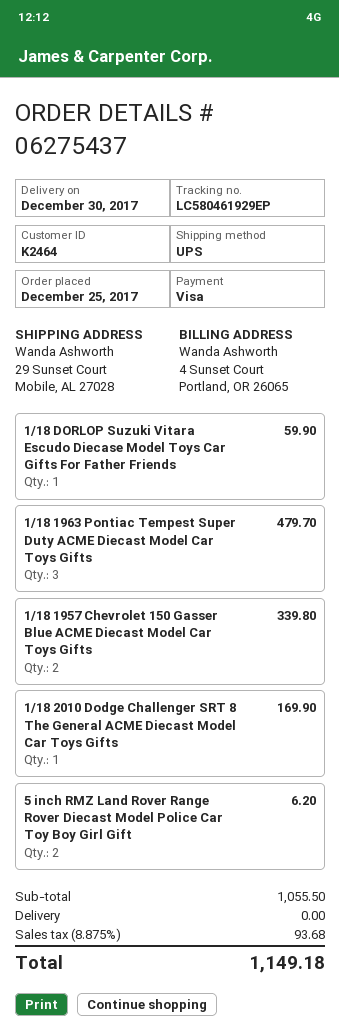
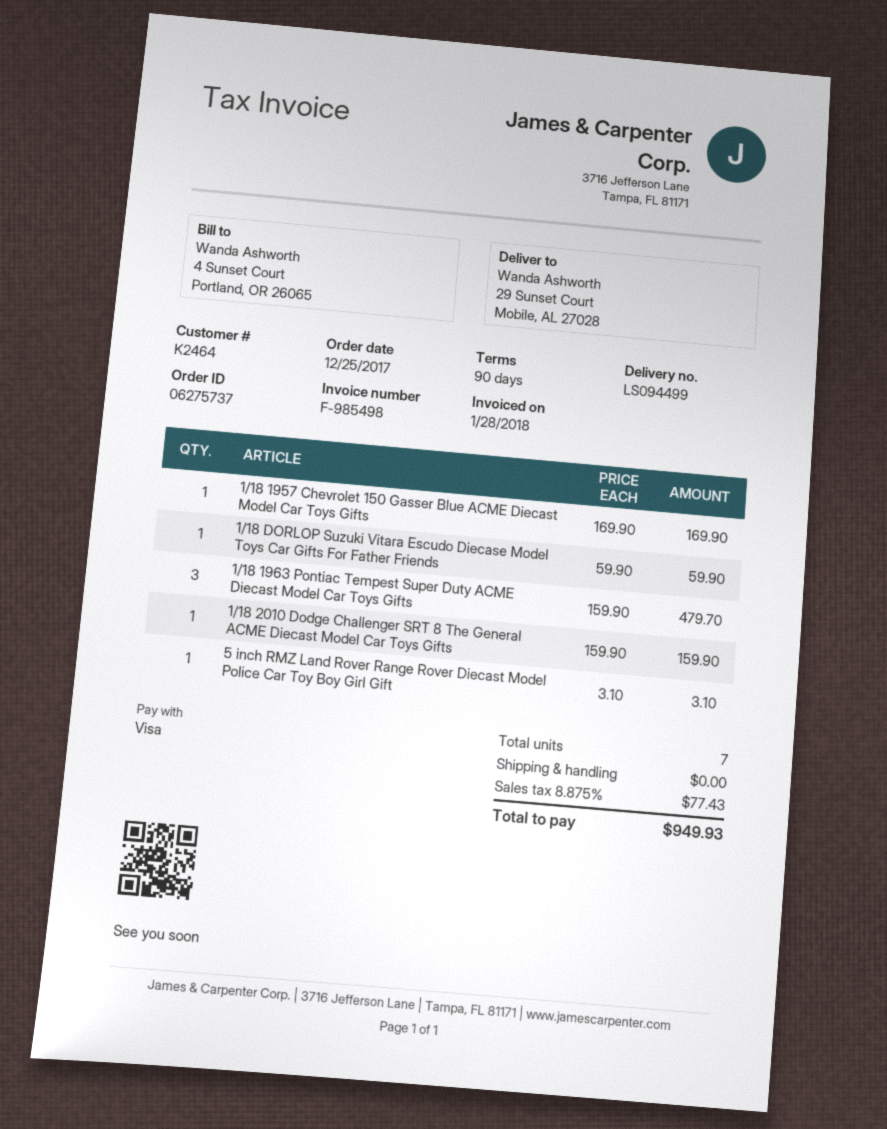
order number: 06275437 -> 06275737
1/18 1957 Chevrolet 150 Gasser Blue ACME Diecast Model Car Toys Gifts: 2 for 339.80 -> 1 for 169.90
1/18 2010 Dodge Challenger SRT 8 The General ACME Diecast Model Car Toys Gifts: 1 for 169.90 -> 1 for 159.90
5 inch RMZ Land Rover Range Rover Diecast Model Police Car Toy Boy Girl Gift: 2 for 6.20 -> 1 for 3.10
tax: 8.875% = 93.68 -> 8.875% = 77.43
total: 1149.18 -> 949.93

